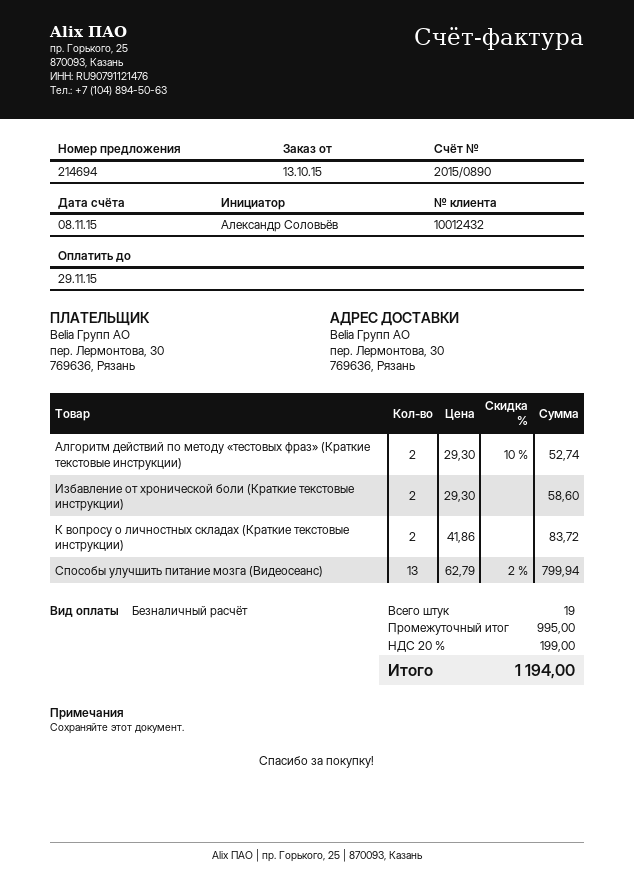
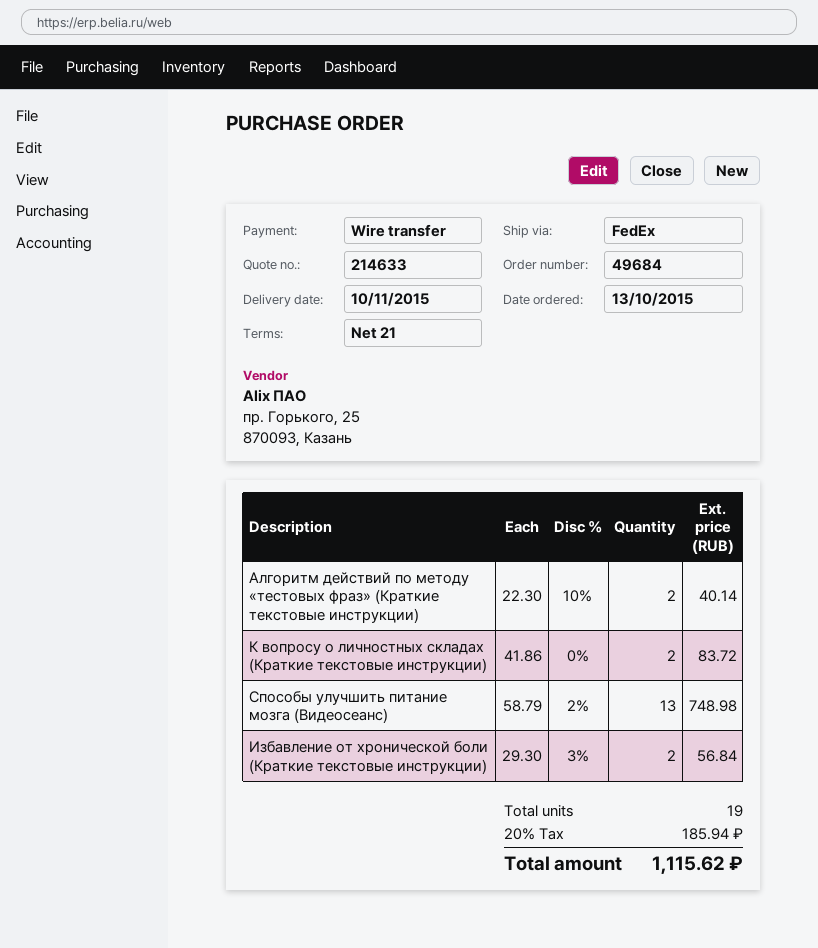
quote number: 214694 -> 214633
Алгоритм действий по методу «тестовых фраз» (Краткие текстовые инструкции): 2 x 29.30 - 10% = 52.74 -> 2 x 22.30 - 10% = 40.14
Избавление от хронической боли (Краткие текстовые инструкции): 2 x 29.30 = 58.60 -> 2 x 29.30 - 3% = 56.84
Способы улучшить питание мозга (Видеосеанс): 13 x 62.79 - 2% = 799.94 -> 13 x 58.79 - 2% = 748.98
tax: 20% = 199.00 -> 20% = 185.94
total: 1194.00 -> 1115.62

